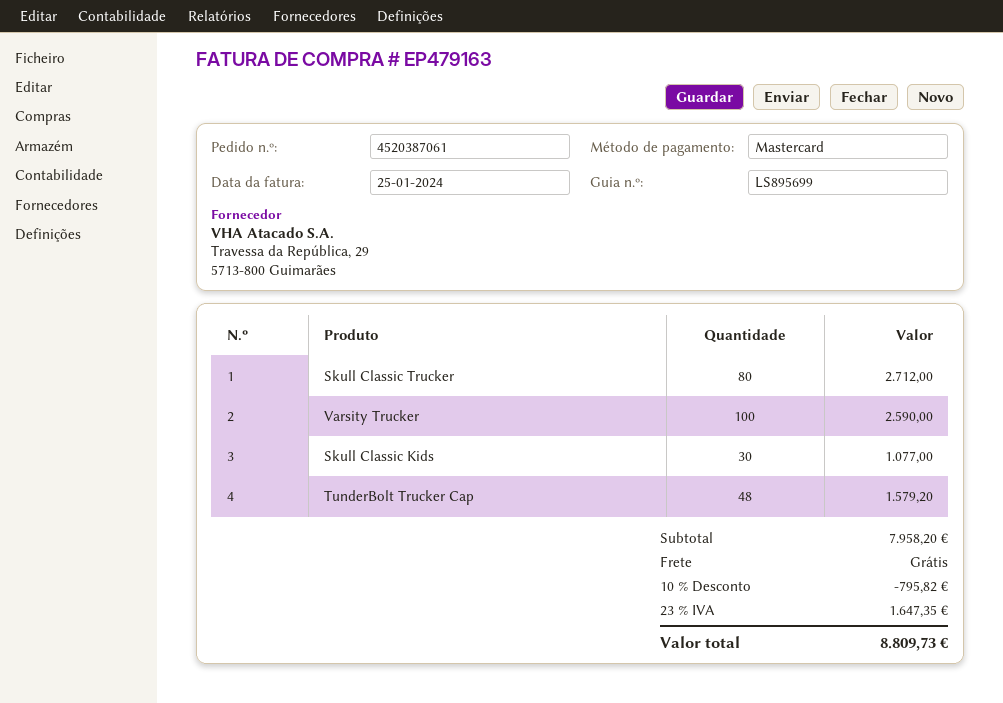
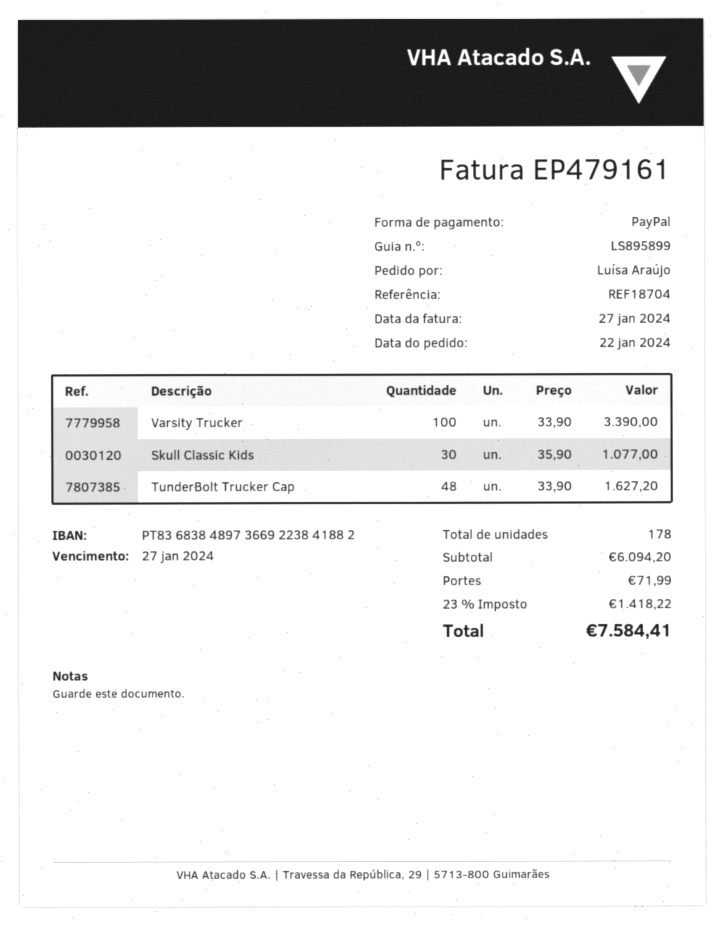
delivery note number: LS895699 -> LS895899
invoice number: EP479163 -> EP479161
invoice date: 2024-01-25 -> 2024-01-27
payment method: Mastercard -> PayPal
Skull Classic Trucker: 80 for 2712.00 -> none
Varsity Trucker: 100 for 2590.00 -> 100 for 3390.00
TunderBolt Trucker Cap: 48 for 1579.20 -> 48 for 1627.20
subtotal: 7958.20 -> 6094.20
discount: 10% = 795.82 -> none
shipping: 0.00 -> 71.99
tax: 23% = 1647.35 -> 23% = 1418.22
total: 8809.73 -> 7584.41

